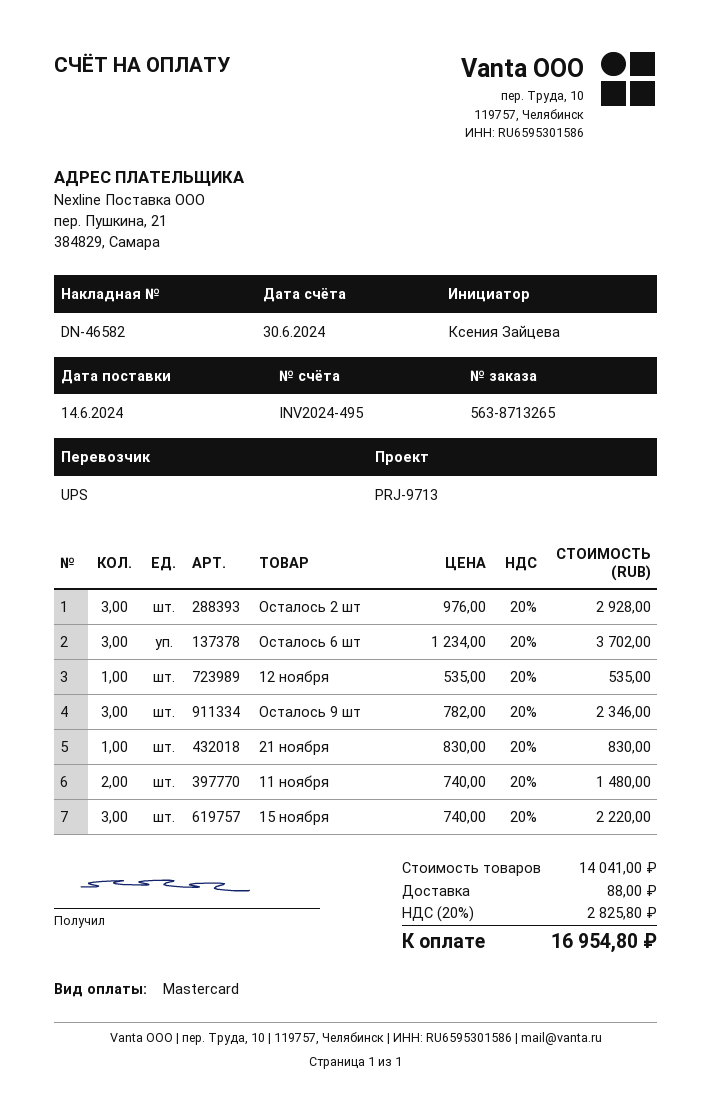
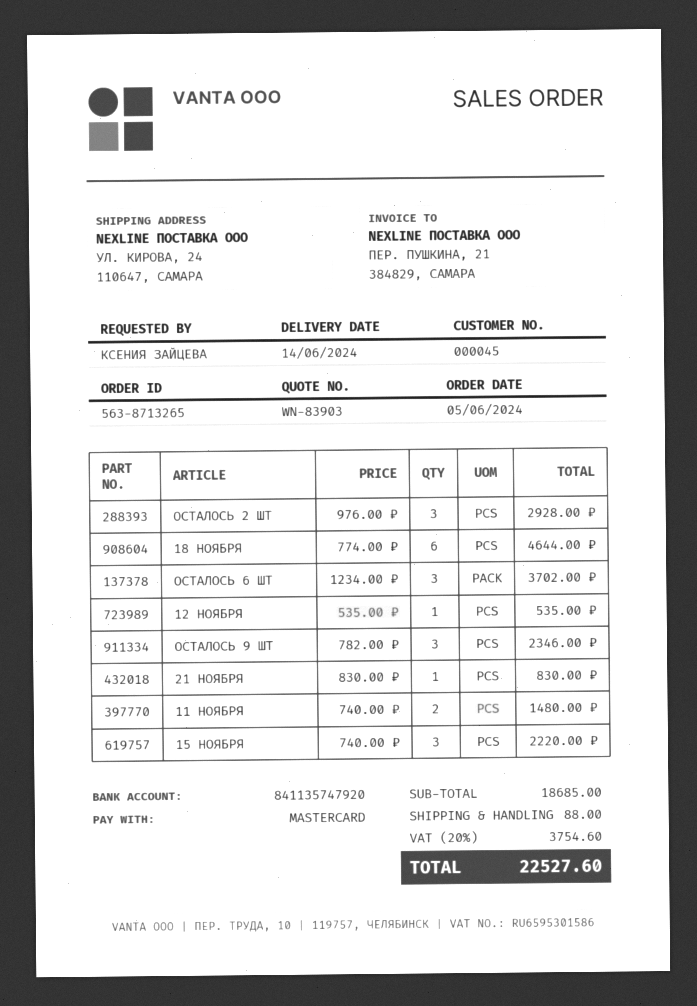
18 НОЯБРЯ: none -> 6 x 774.00 = 4644.00
subtotal: 14041.00 -> 18685.00
tax: 20% = 2825.80 -> 20% = 3754.60
total: 16954.80 -> 22527.60

